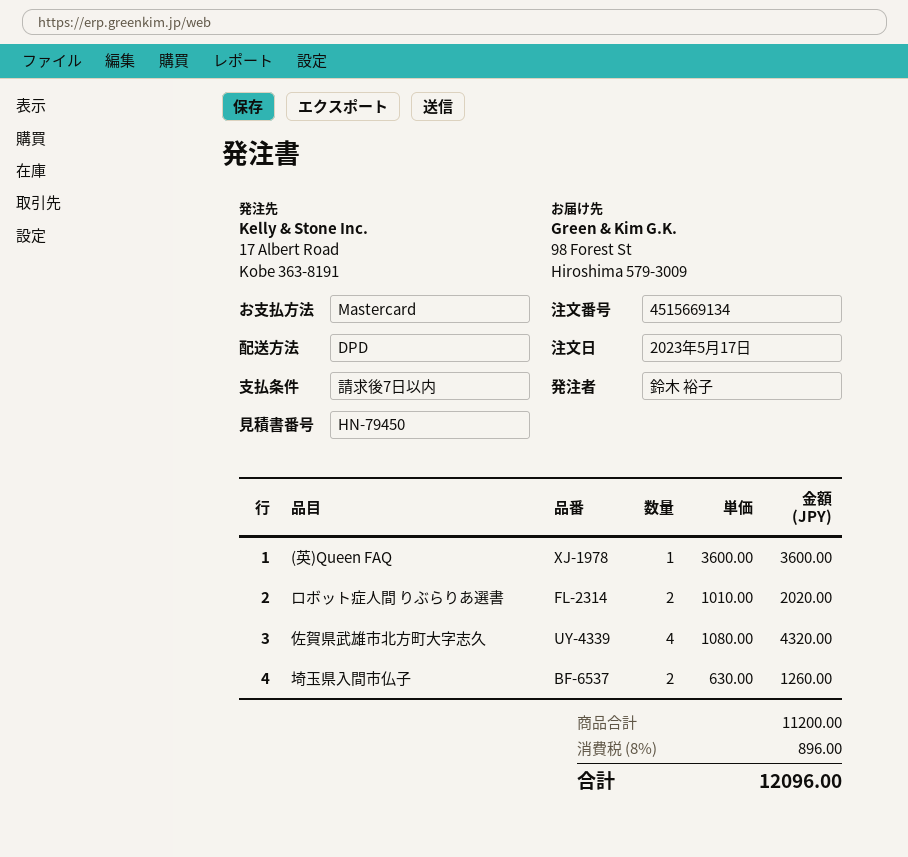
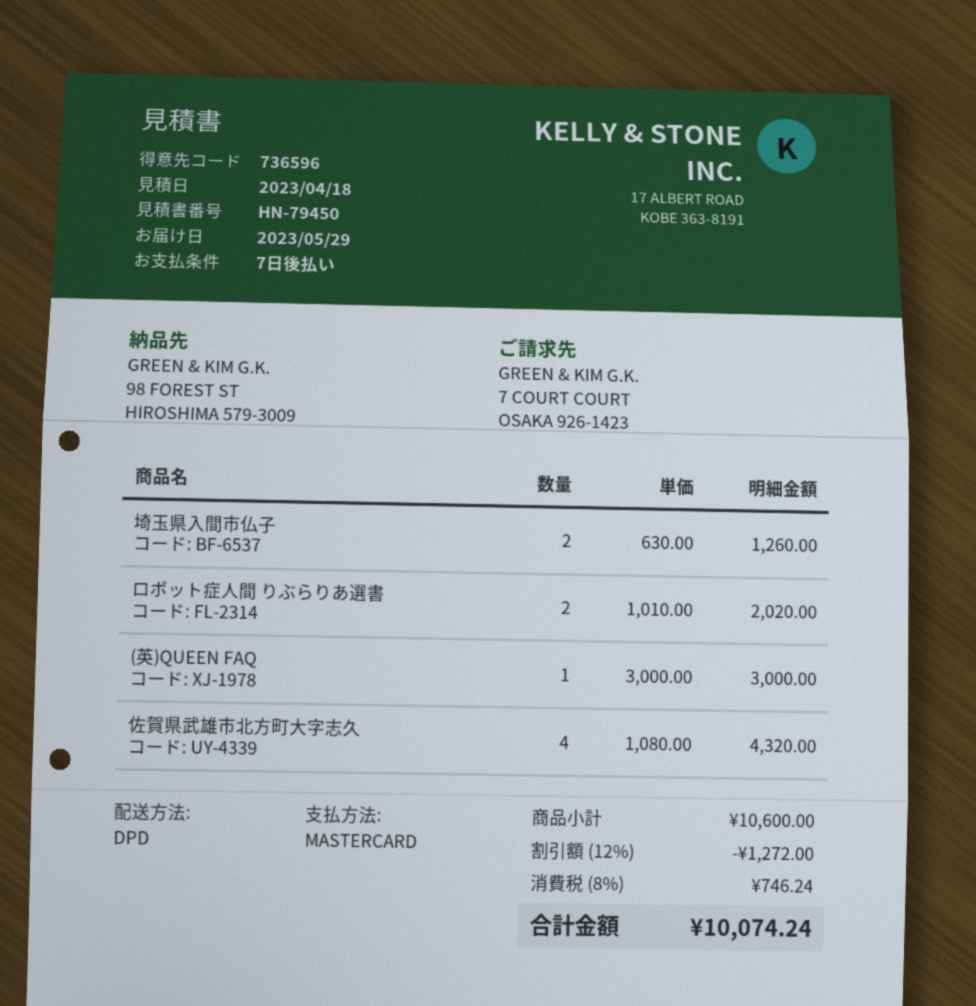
(英)Queen FAQ: 1 x 3600.00 = 3600.00 -> 1 x 3000.00 = 3000.00
subtotal: 11200.00 -> 10600.00
discount: none -> 12% = 1272.00
tax: 8% = 896.00 -> 8% = 746.24
total: 12096.00 -> 10074.24

